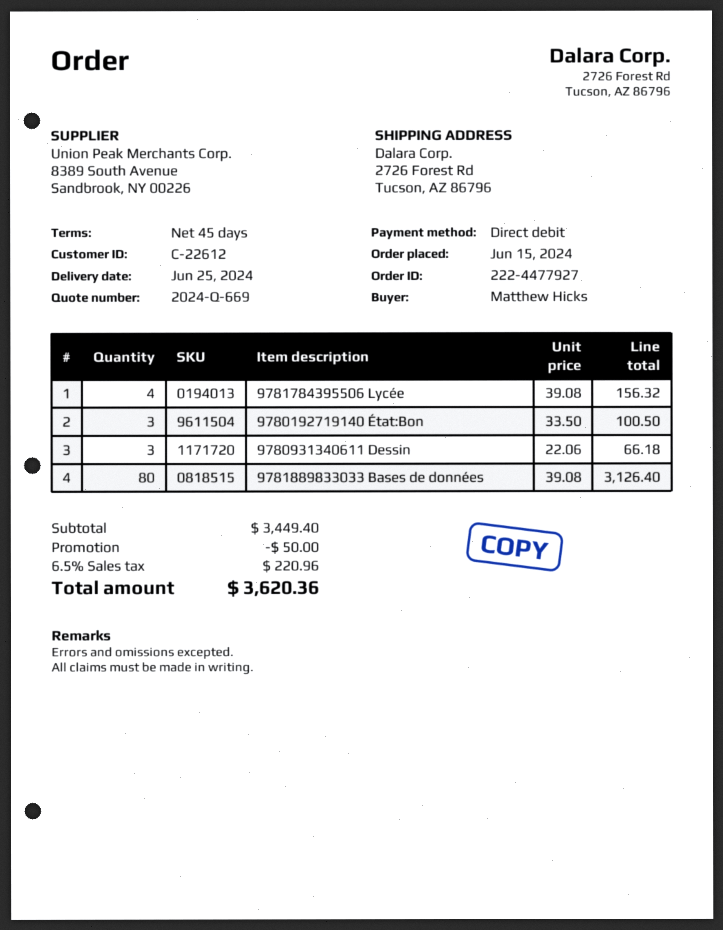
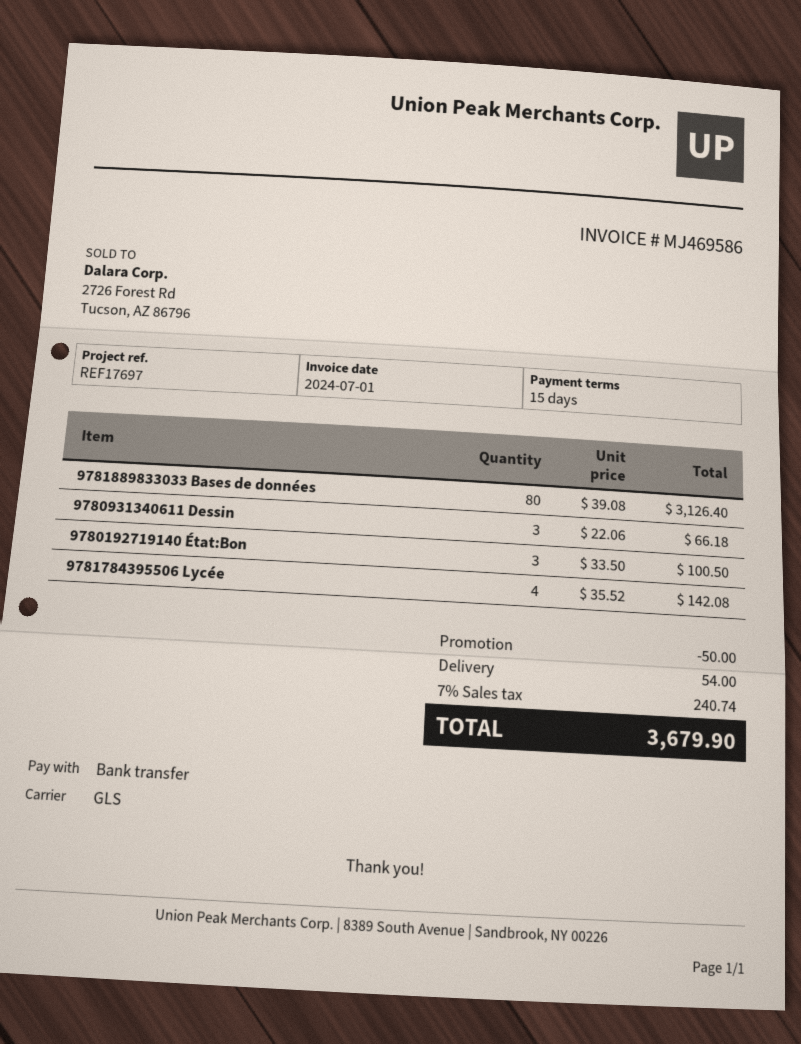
payment terms: 45 days -> 15 days
payment method: direct debit -> bank transfer
9781784395506 Lycée: 4 x 39.08 = 156.32 -> 4 x 35.52 = 142.08
shipping: none -> 54.00
tax: 6.5% = 220.96 -> 7% = 240.74
total: 3620.36 -> 3679.90

